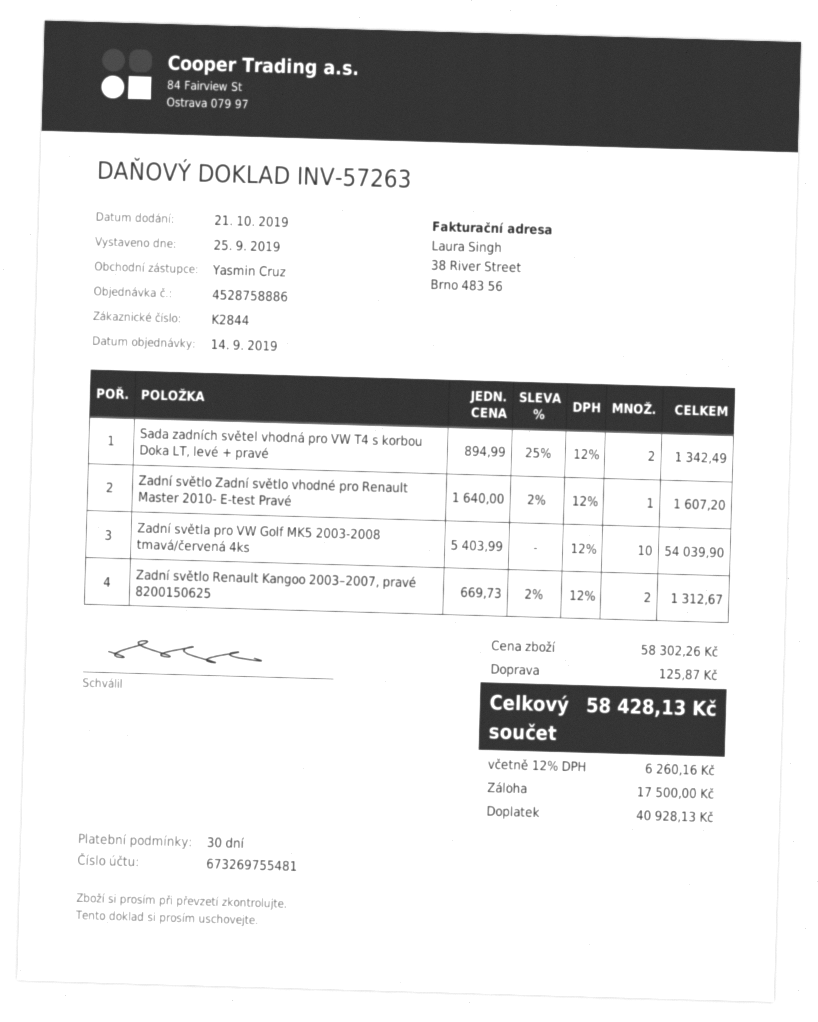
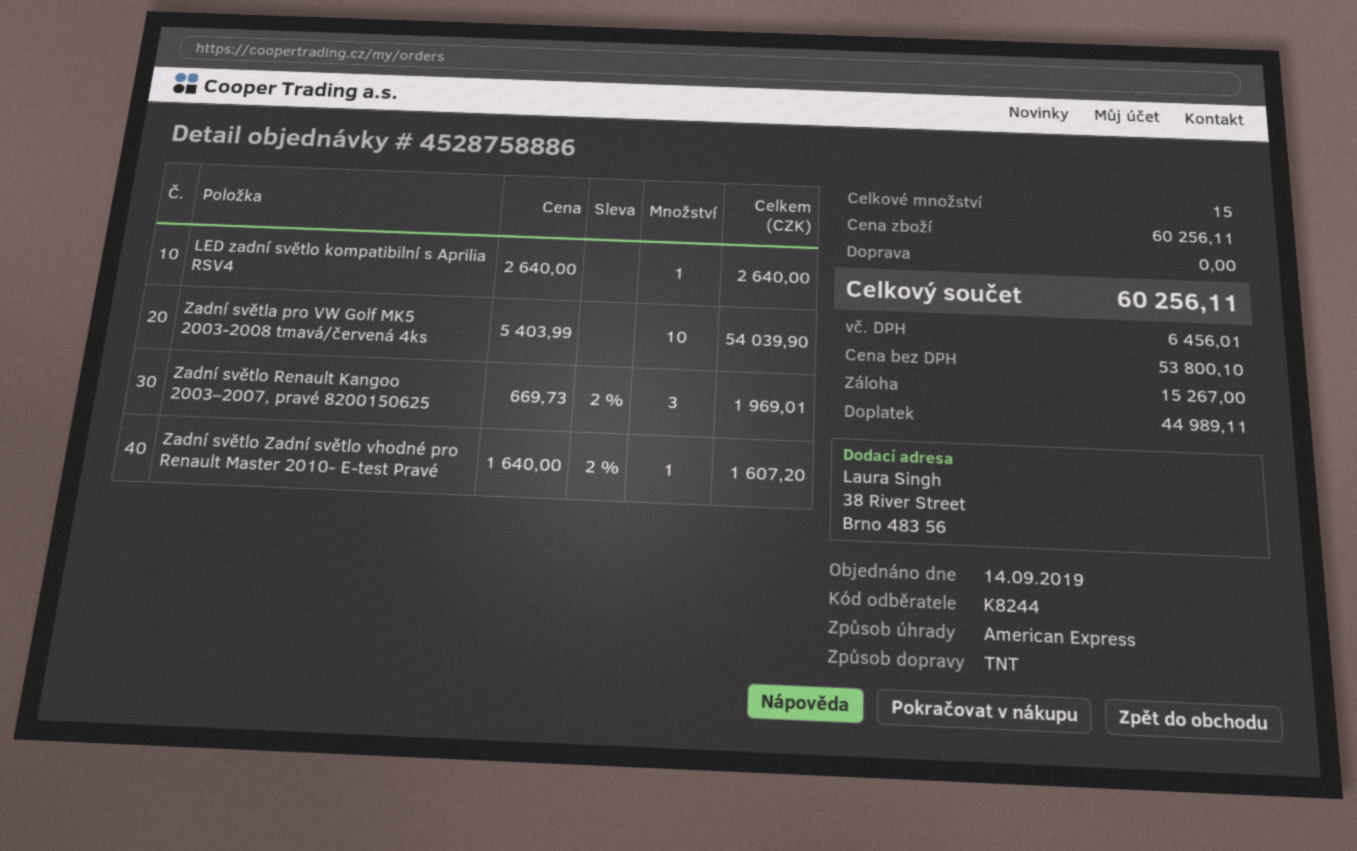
customer number: K2844 -> K8244
Sada zadních světel vhodná pro VW T4 s korbou Doka LT, levé + pravé: 2 x 894.99 - 25% = 1342.49 -> none
Zadní světlo Renault Kangoo 2003–2007, pravé 8200150625: 2 x 669.73 - 2% = 1312.67 -> 3 x 669.73 - 2% = 1969.01
LED zadní světlo kompatibilní s Aprilia RSV4: none -> 1 x 2640.00 = 2640.00
subtotal: 58302.26 -> 60256.11
shipping: 125.87 -> 0.00
tax: 6260.16 -> 6456.01
total: 58428.13 -> 60256.11
deposit: 17500.00 -> 15267.00
balance: 40928.13 -> 44989.11

